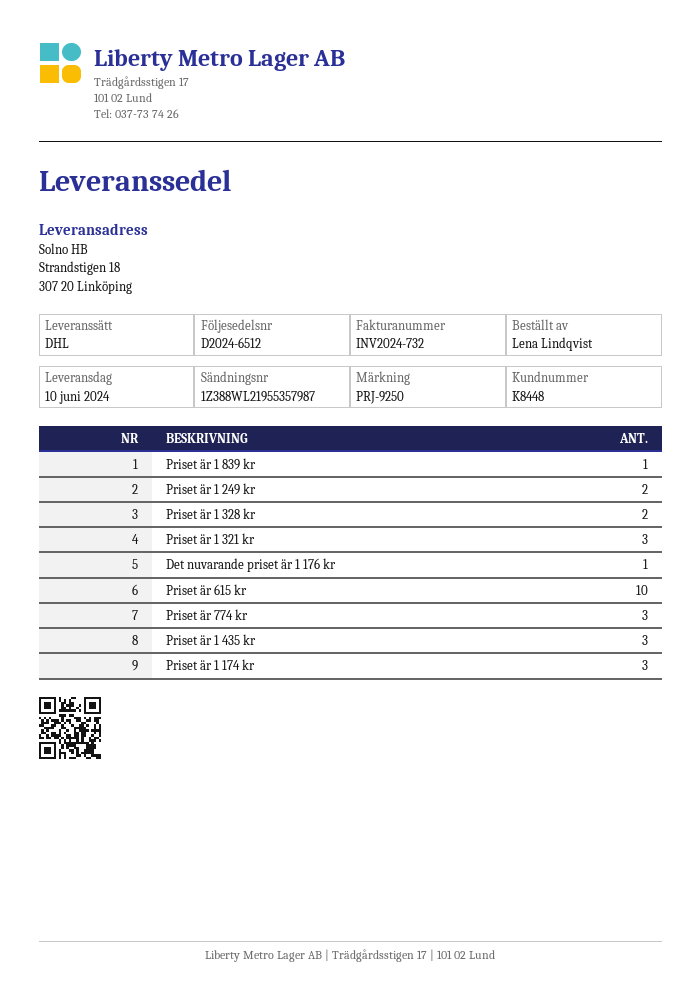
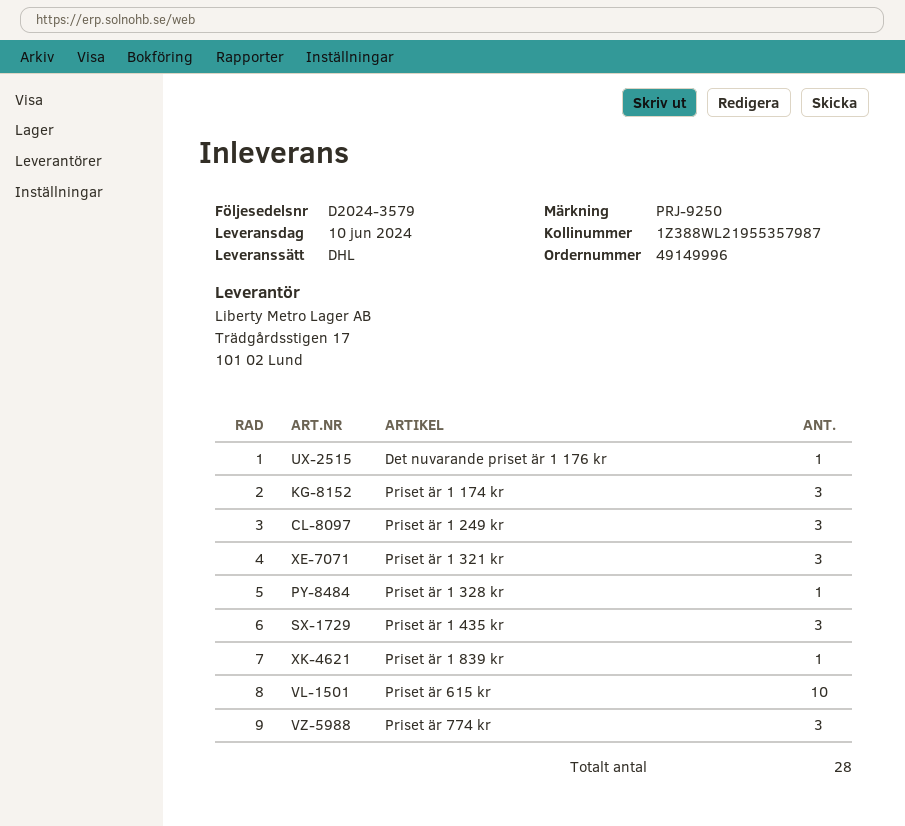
delivery note number: D2024-6512 -> D2024-3579
Priset är 1 249 kr: 2 -> 3
Priset är 1 328 kr: 2 -> 1

